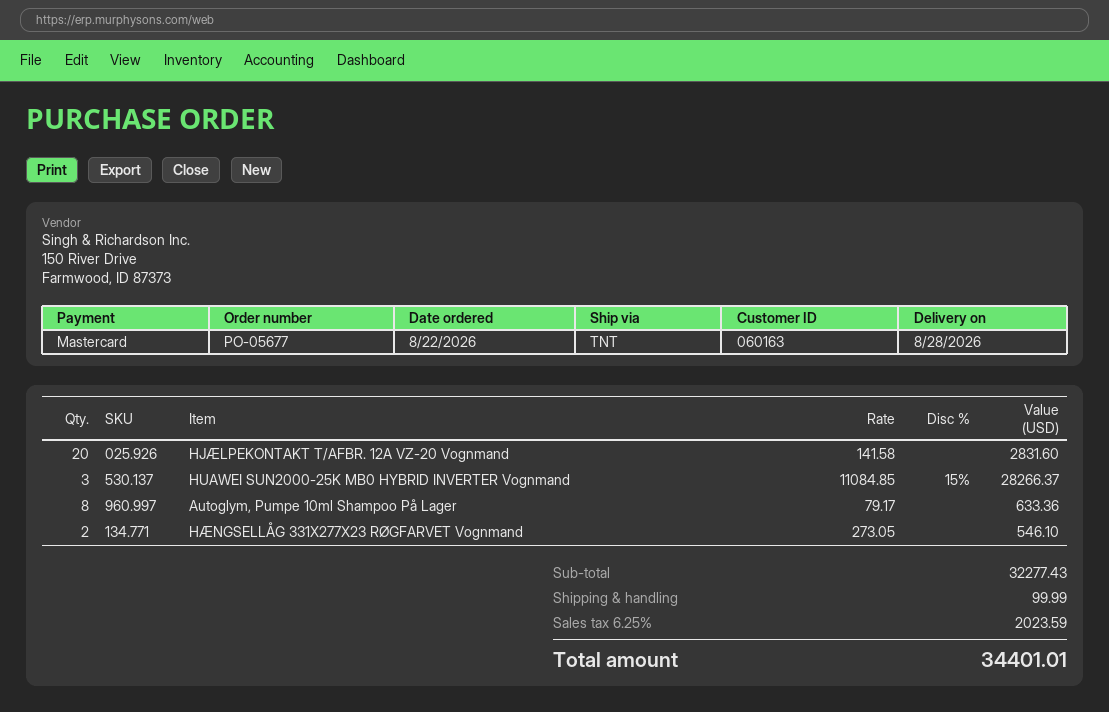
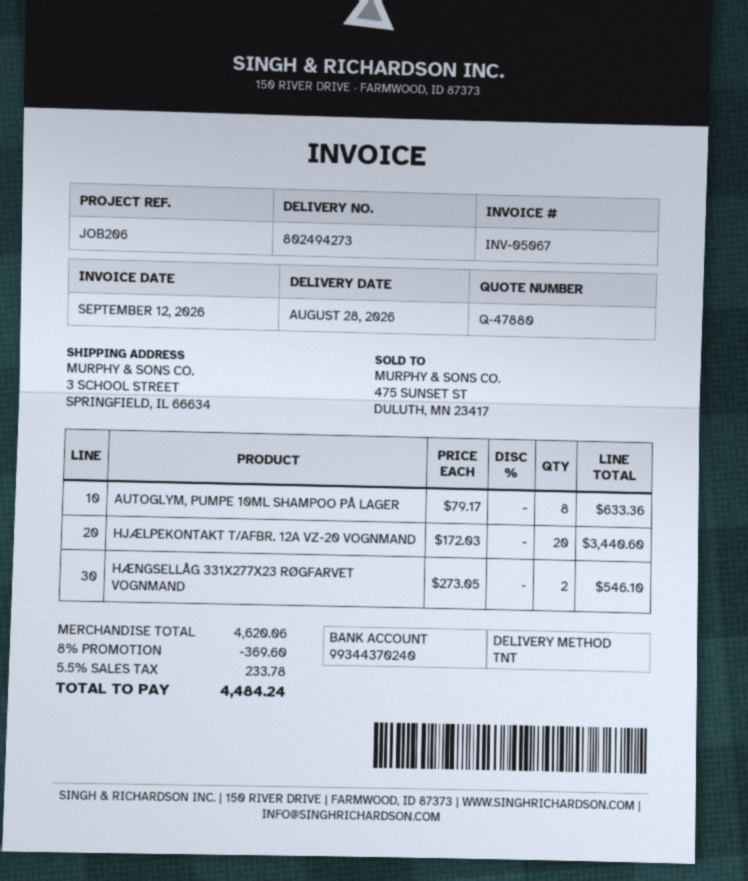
HJÆLPEKONTAKT T/AFBR. 12A VZ-20 Vognmand: 20 x 141.58 = 2831.60 -> 20 x 172.03 = 3440.60
HUAWEI SUN2000-25K MB0 HYBRID INVERTER Vognmand: 3 x 11084.85 - 15% = 28266.37 -> none
subtotal: 32277.43 -> 4620.06
discount: none -> 8% = 369.60
shipping: 99.99 -> none
tax: 6.25% = 2023.59 -> 5.5% = 233.78
total: 34401.01 -> 4484.24

